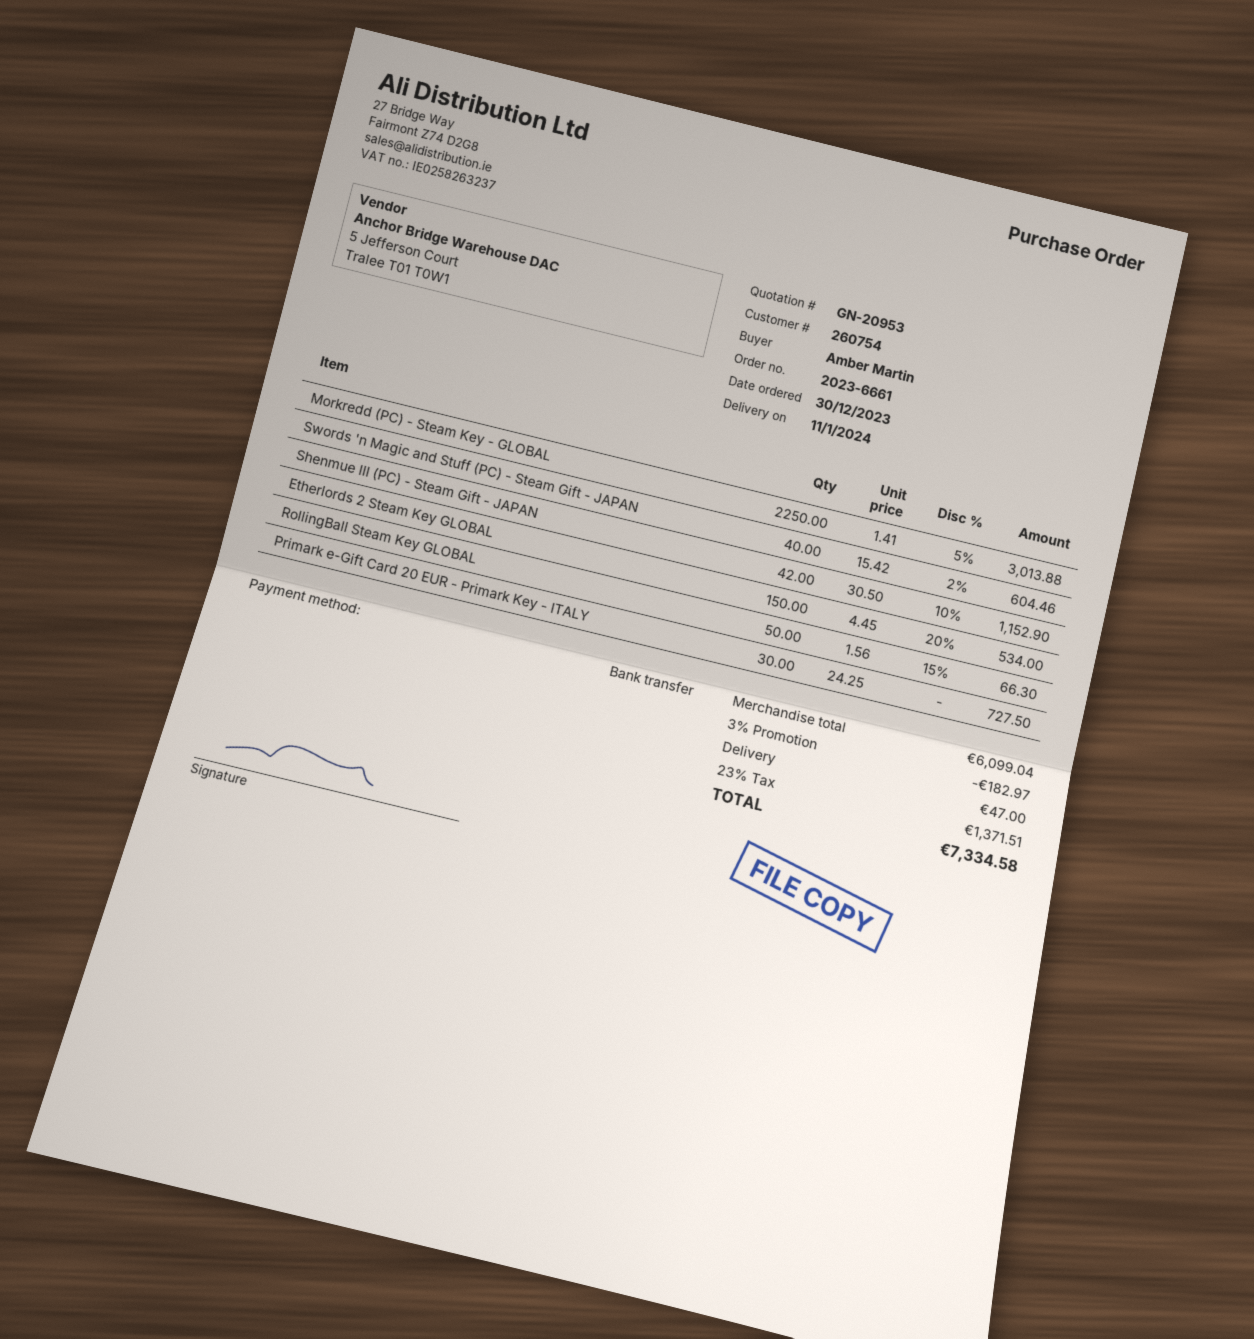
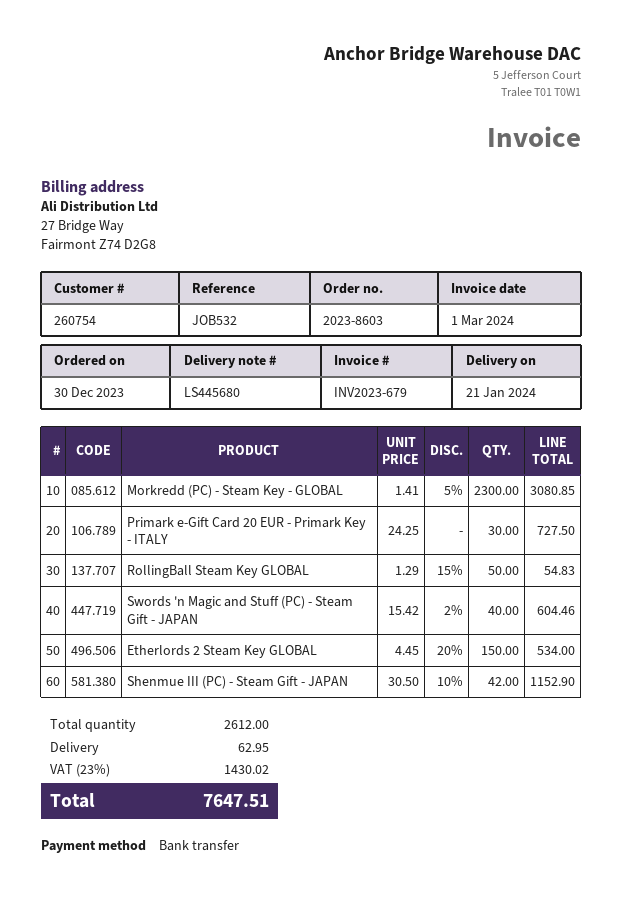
order number: 2023-6661 -> 2023-8603
delivery date: 2024-01-11 -> 2024-01-21
Morkredd (PC) - Steam Key - GLOBAL: 2250 x 1.41 - 5% = 3013.88 -> 2300 x 1.41 - 5% = 3080.85
RollingBall Steam Key GLOBAL: 50 x 1.56 - 15% = 66.30 -> 50 x 1.29 - 15% = 54.83
discount: 3% = 182.97 -> none
shipping: 47.00 -> 62.95
tax: 23% = 1371.51 -> 23% = 1430.02
total: 7334.58 -> 7647.51

